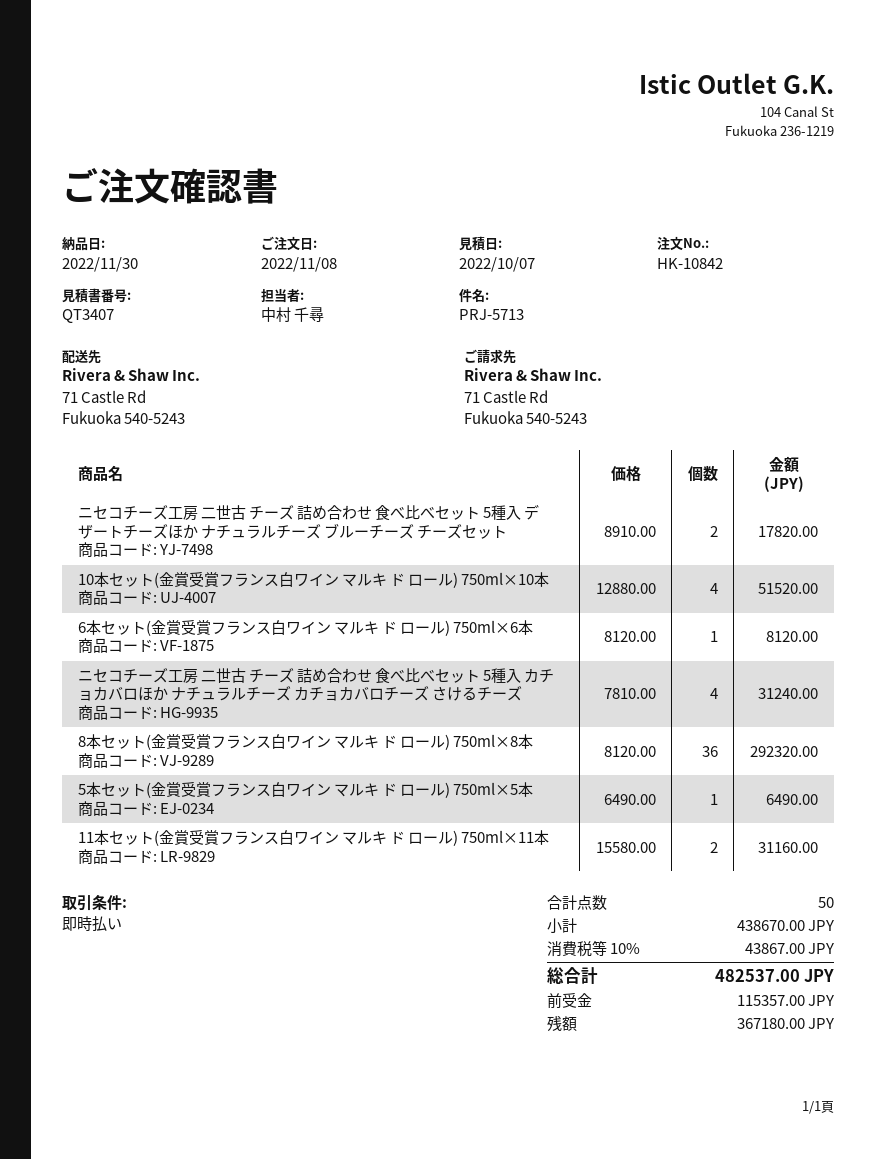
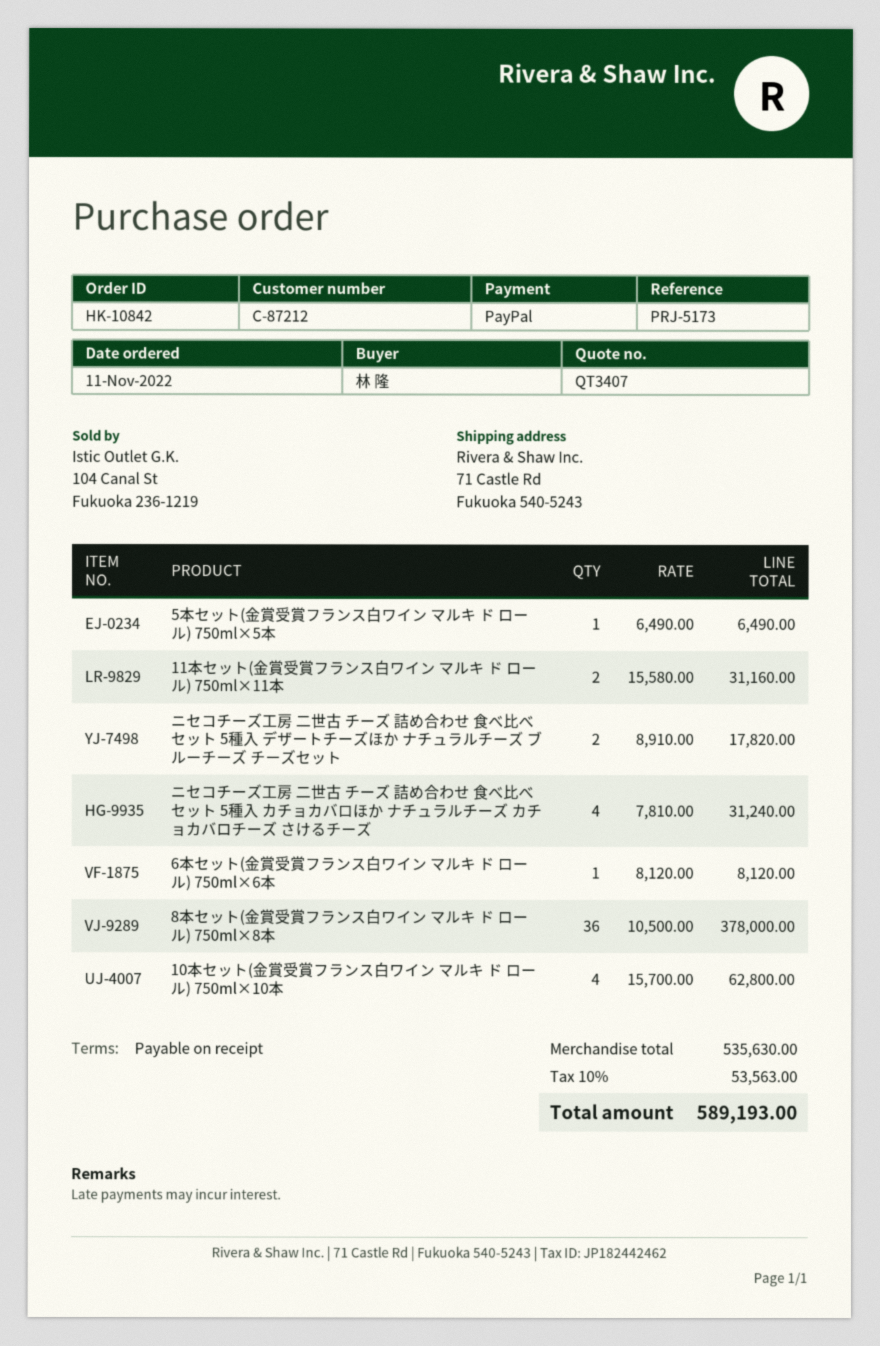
order date: 2022-11-08 -> 2022-11-11
reference: PRJ-5713 -> PRJ-5173
10本セット(金賞受賞フランス白ワイン マルキ ド ロール) 750ml×10本: 4 x 12880.00 = 51520.00 -> 4 x 15700.00 = 62800.00
8本セット(金賞受賞フランス白ワイン マルキ ド ロール) 750ml×8本: 36 x 8120.00 = 292320.00 -> 36 x 10500.00 = 378000.00
subtotal: 438670.00 -> 535630.00
tax: 10% = 43867.00 -> 10% = 53563.00
total: 482537.00 -> 589193.00

